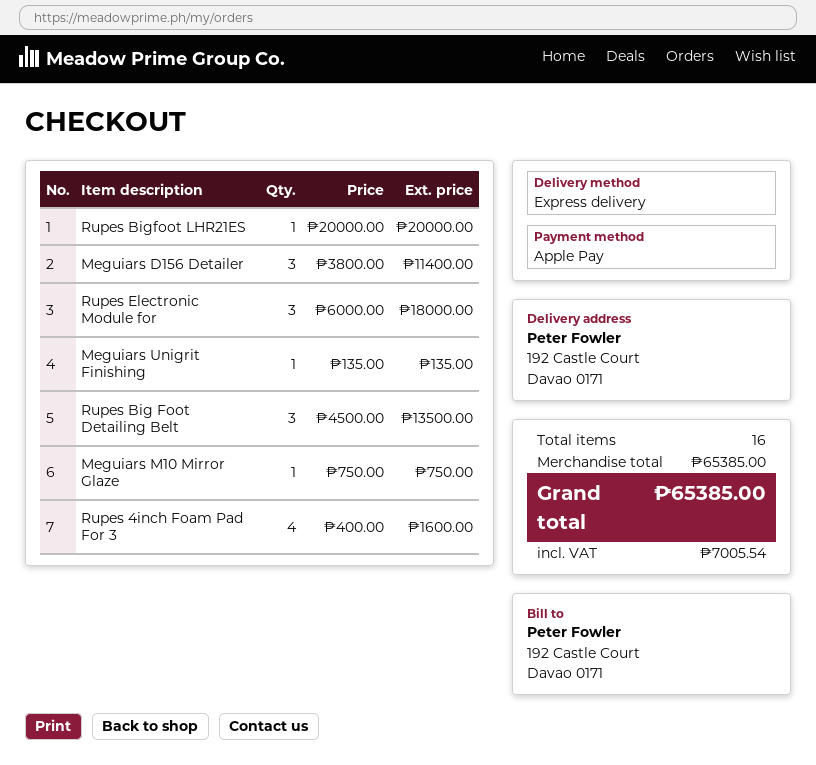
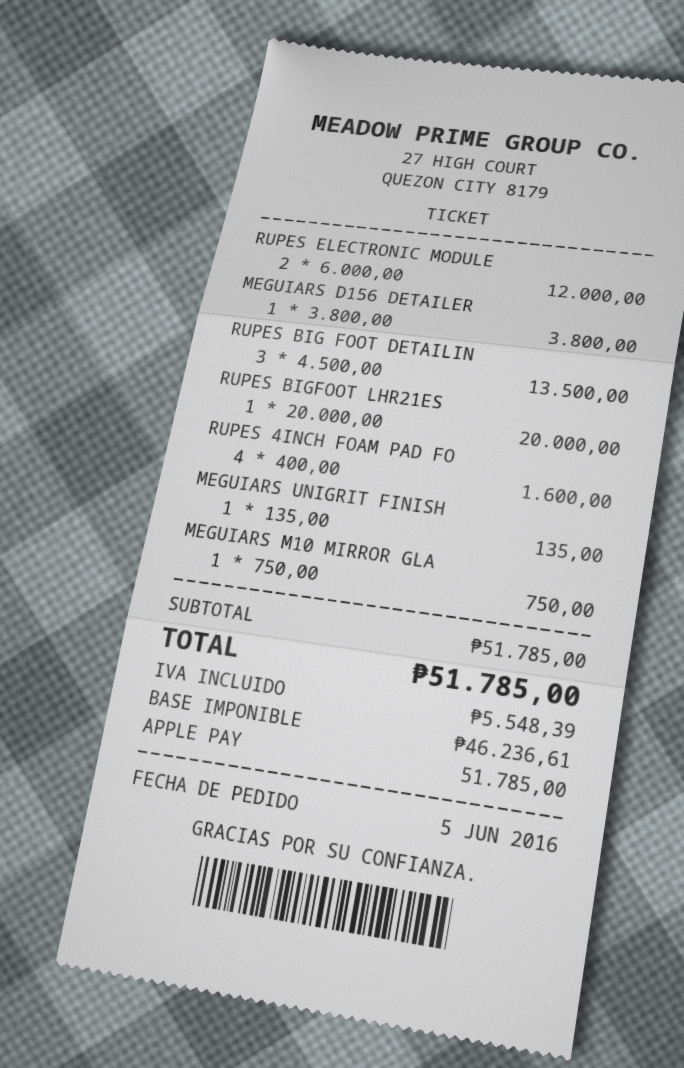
Meguiars D156 Detailer: 3 x 3800.00 = 11400.00 -> 1 x 3800.00 = 3800.00
Rupes Electronic Module for: 3 x 6000.00 = 18000.00 -> 2 x 6000.00 = 12000.00
subtotal: 65385.00 -> 51785.00
tax: 7005.54 -> 5548.39
total: 65385.00 -> 51785.00

